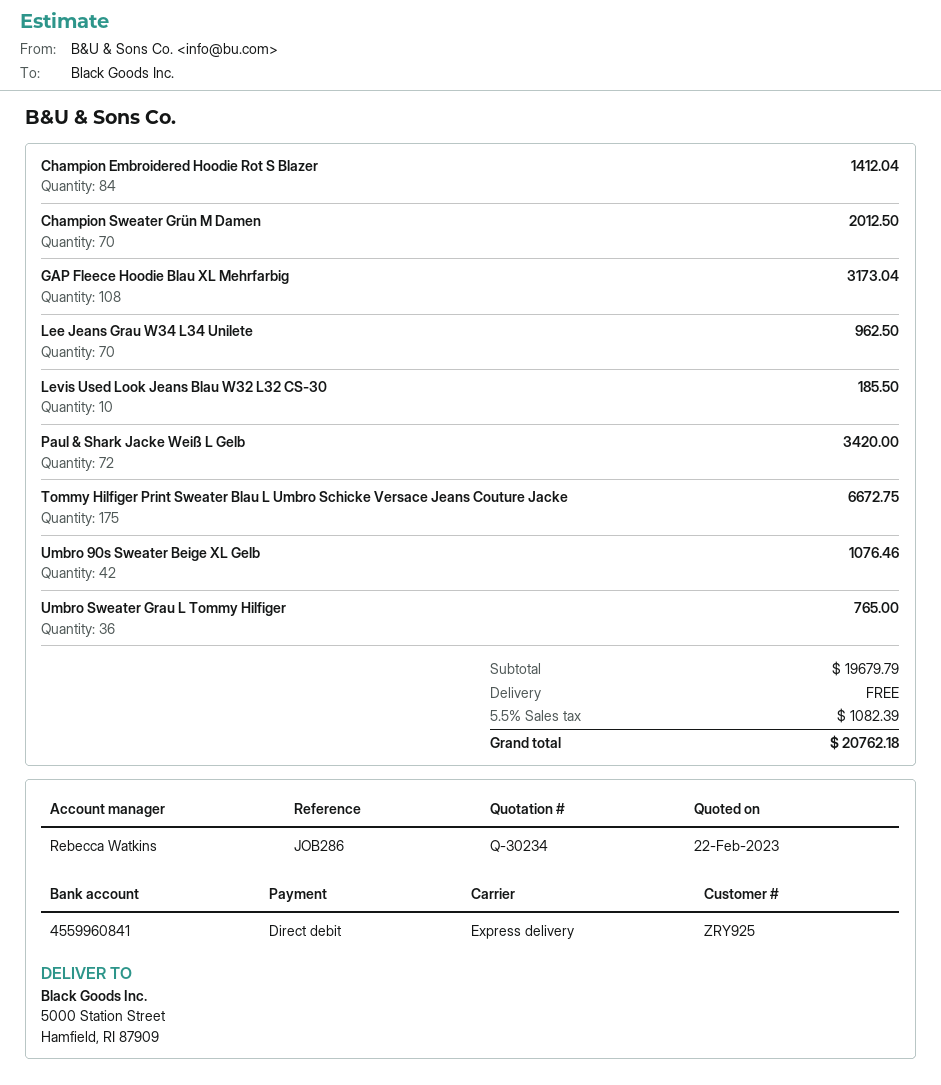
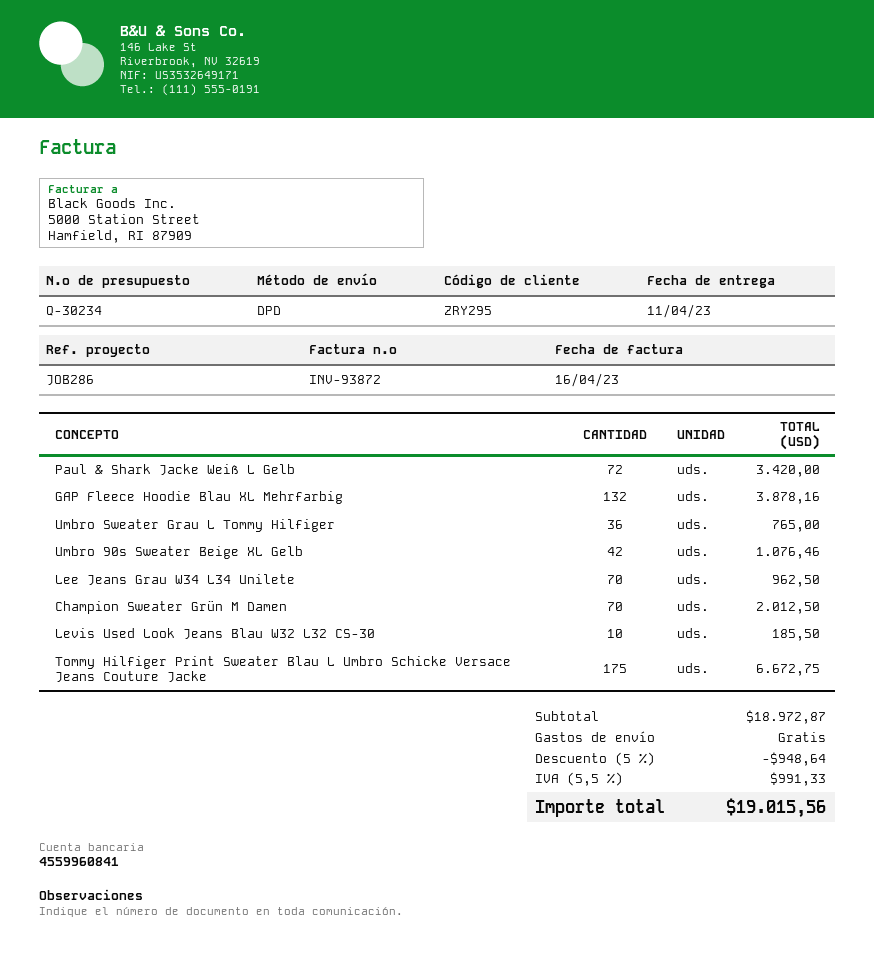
customer number: ZRY925 -> ZRY295
shipping method: express -> DPD
Champion Embroidered Hoodie Rot S Blazer: 84 for 1412.04 -> none
GAP Fleece Hoodie Blau XL Mehrfarbig: 108 for 3173.04 -> 132 for 3878.16
subtotal: 19679.79 -> 18972.87
discount: none -> 5% = 948.64
tax: 5.5% = 1082.39 -> 5.5% = 991.33
total: 20762.18 -> 19015.56

